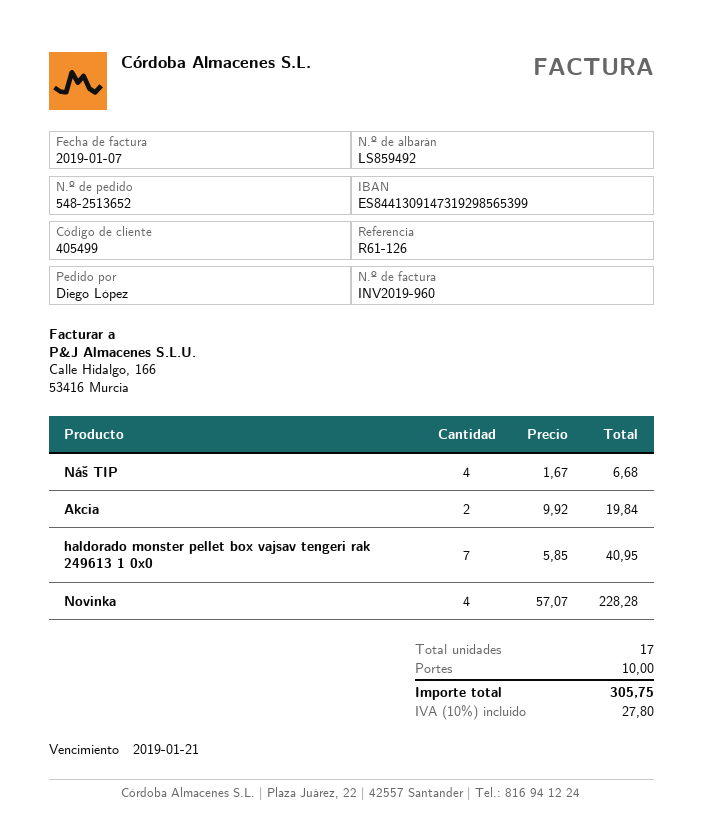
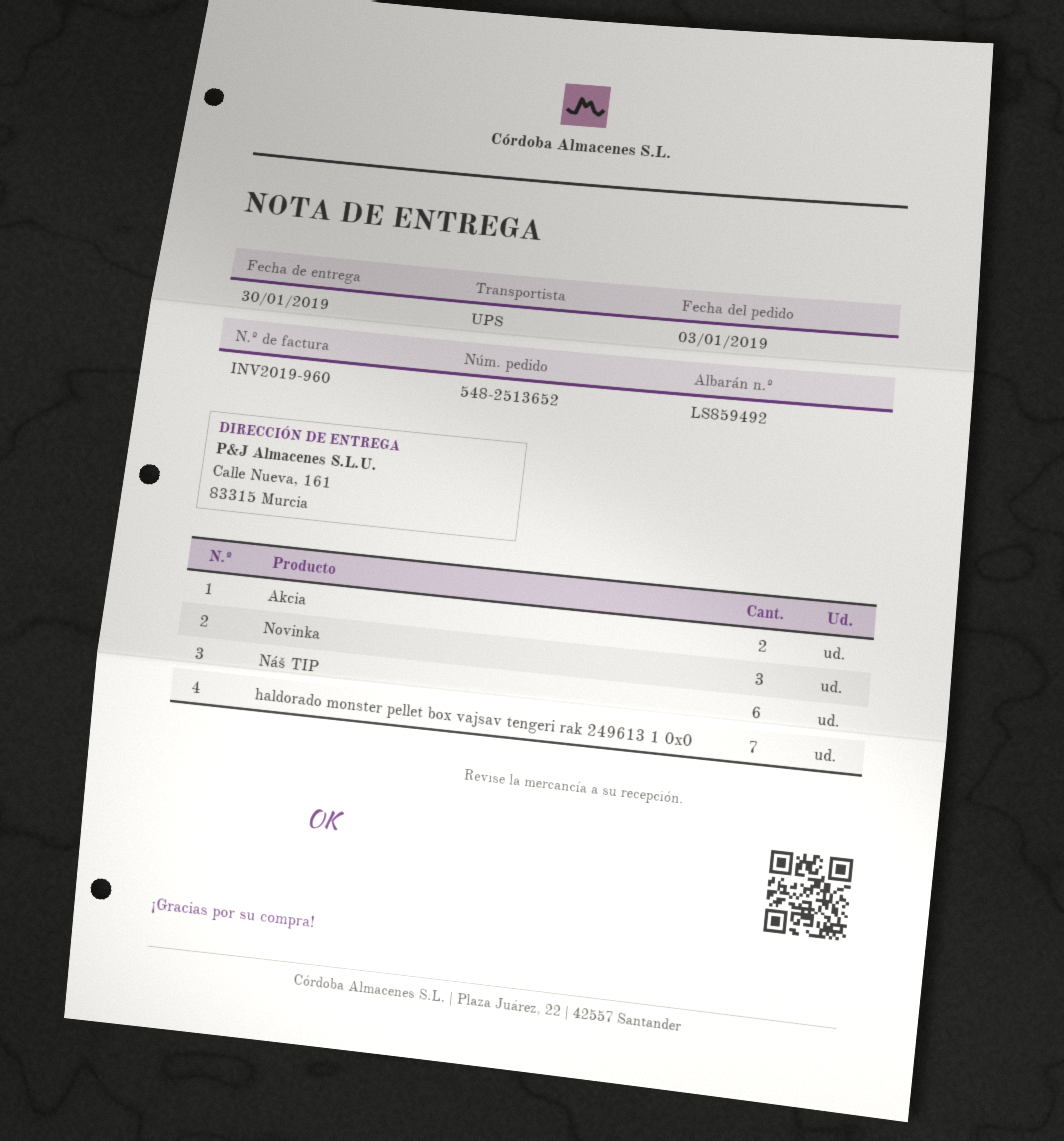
Náš TIP: 4 -> 6
Novinka: 4 -> 3

